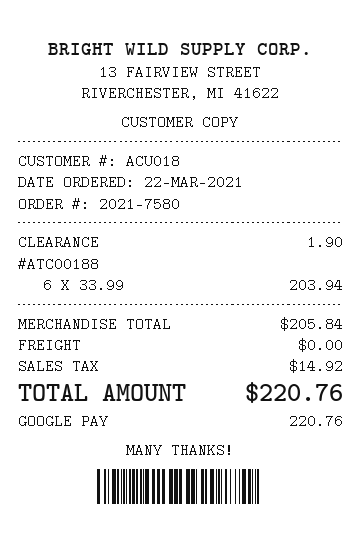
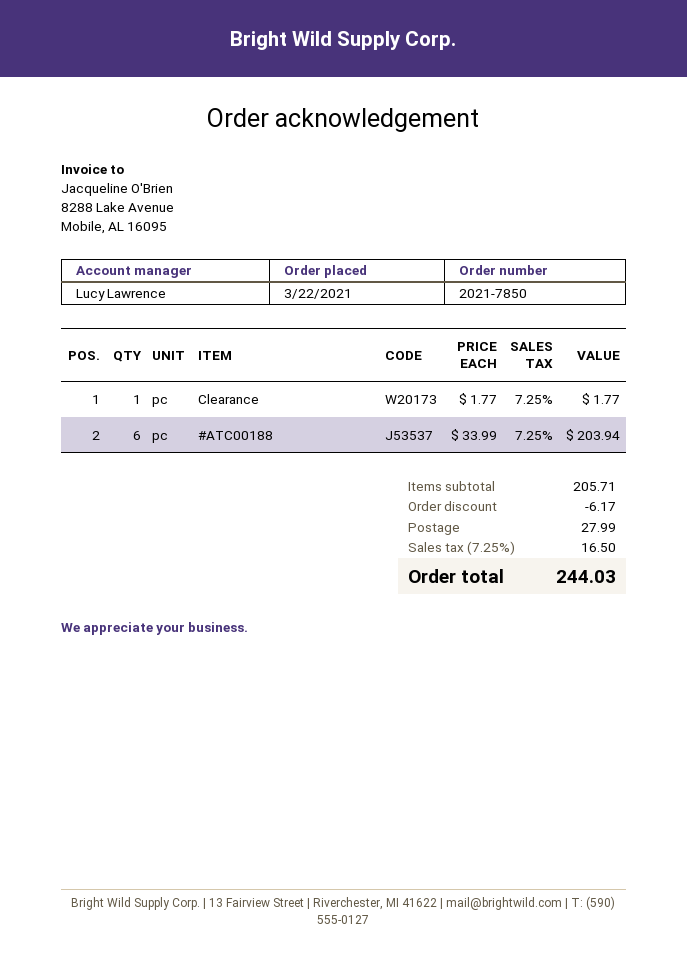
order number: 2021-7580 -> 2021-7850
CLEARANCE: 1 x 1.90 = 1.90 -> 1 x 1.77 = 1.77
subtotal: 205.84 -> 205.71
discount: none -> 6.17
shipping: 0.00 -> 27.99
tax: 14.92 -> 16.50
total: 220.76 -> 244.03

